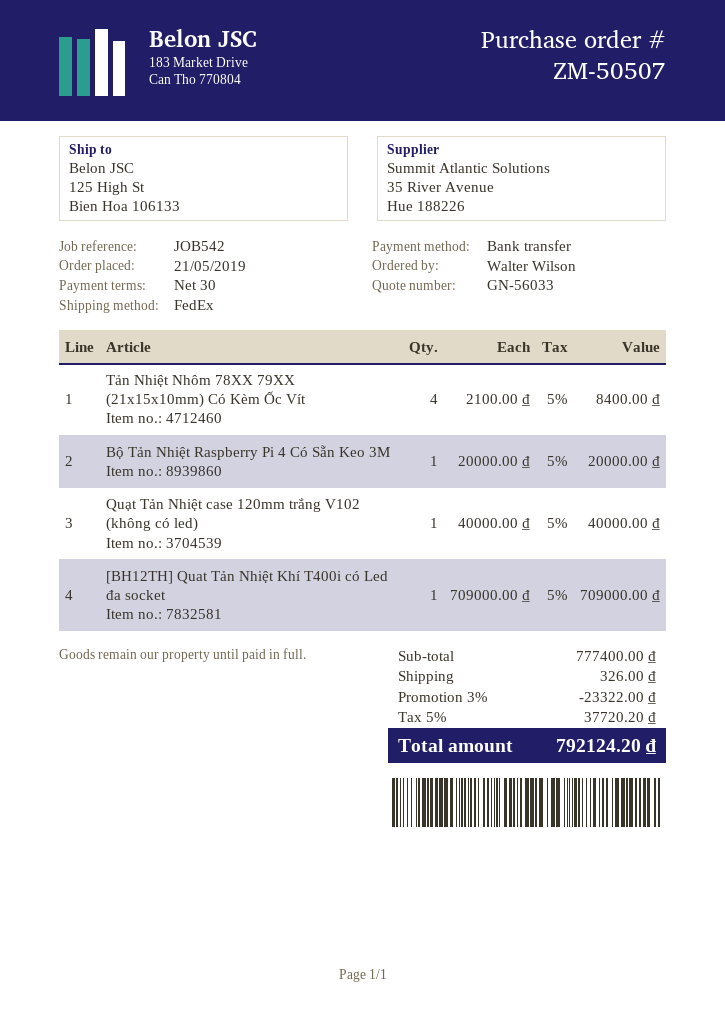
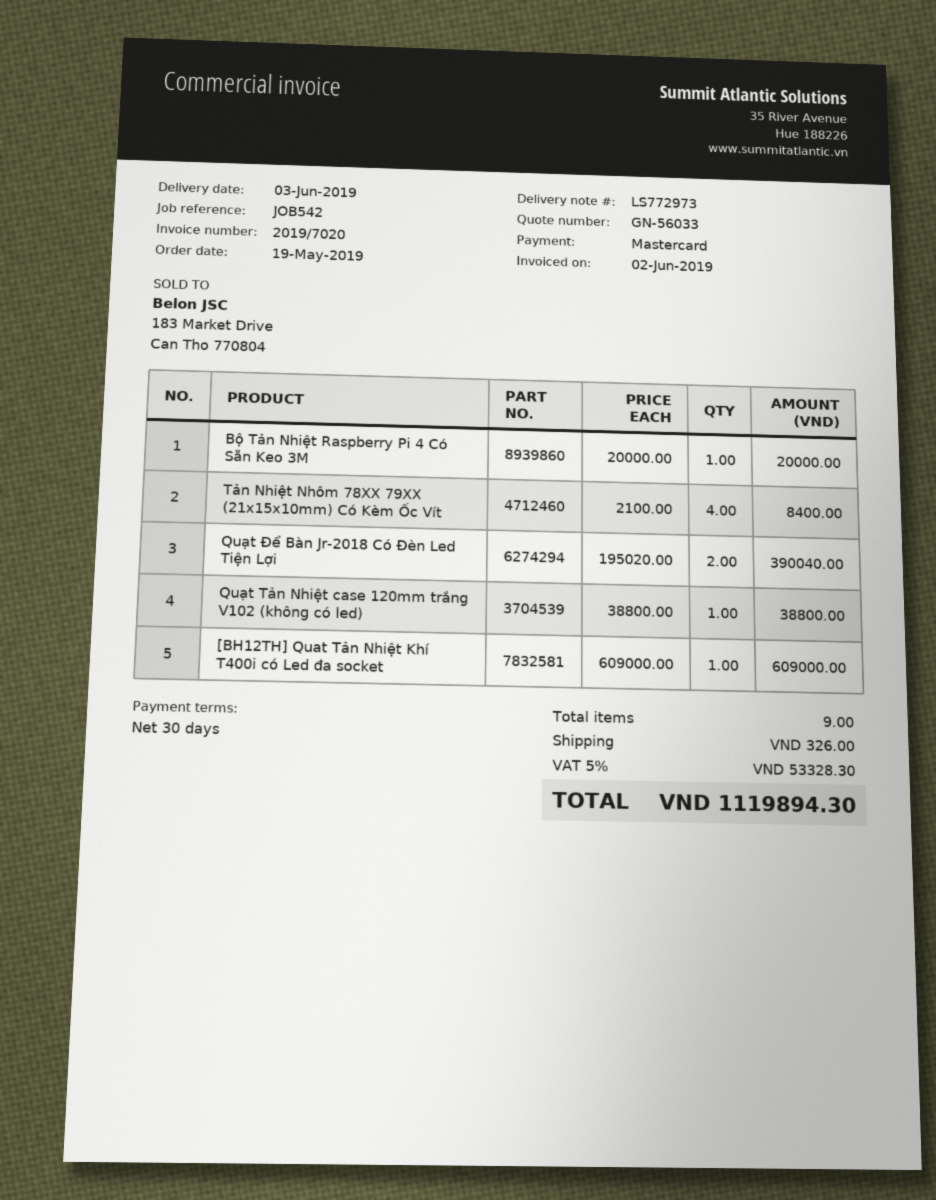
order date: 2019-05-21 -> 2019-05-19
payment method: bank transfer -> Mastercard
Quạt Tản Nhiệt case 120mm trắng V102 (không có led): 1 x 40000.00 = 40000.00 -> 1 x 38800.00 = 38800.00
[BH12TH] Quat Tản Nhiệt Khí T400i có Led đa socket: 1 x 709000.00 = 709000.00 -> 1 x 609000.00 = 609000.00
Quạt Để Bàn Jr-2018 Có Đèn Led Tiện Lợi: none -> 2 x 195020.00 = 390040.00
discount: 3% = 23322.00 -> none
tax: 5% = 37720.20 -> 5% = 53328.30
total: 792124.20 -> 1119894.30

